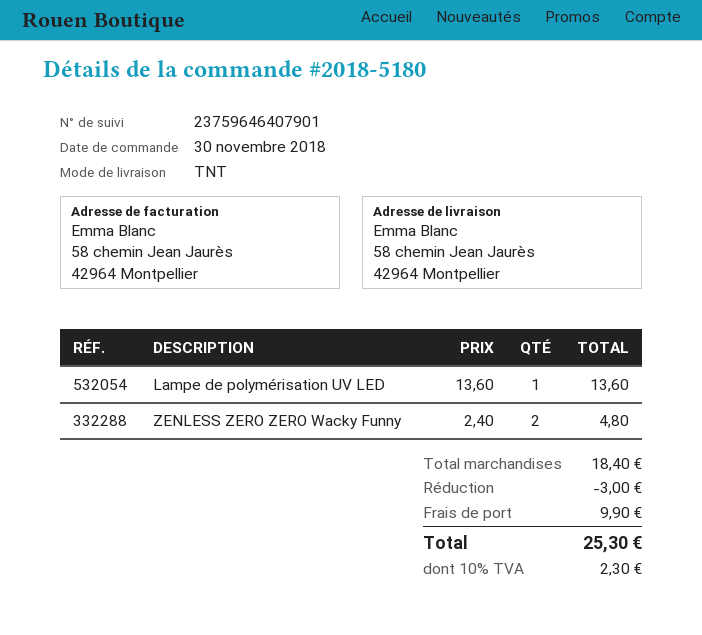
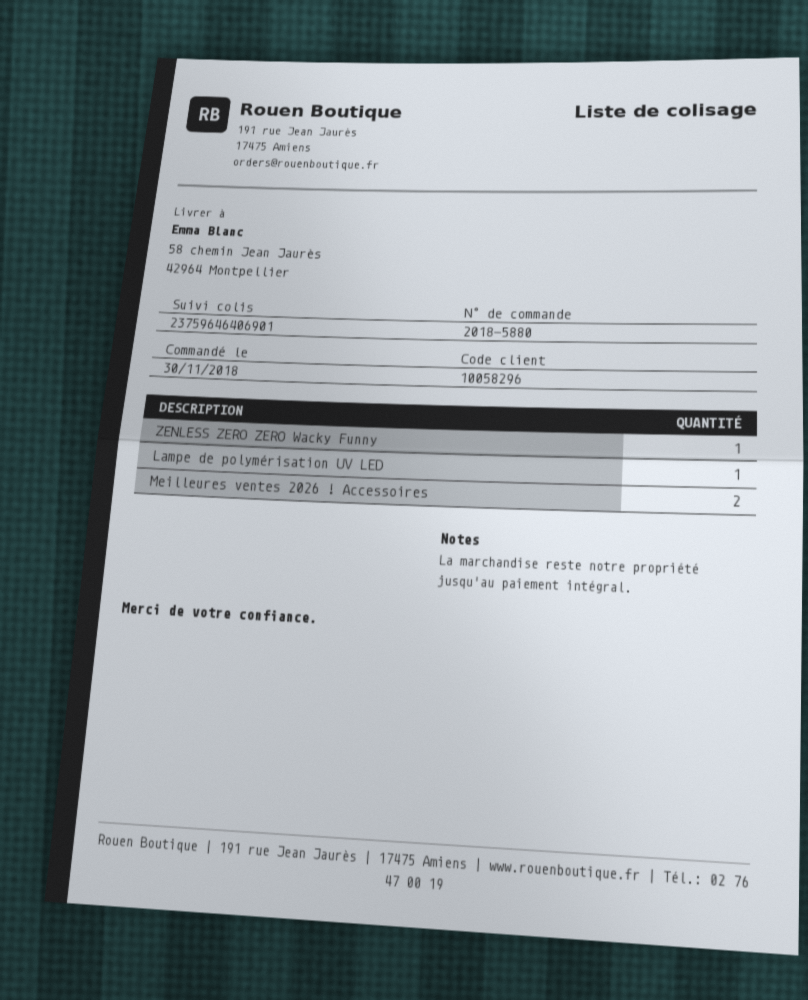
order number: 2018-5180 -> 2018-5880
tracking number: 23759646407901 -> 23759646406901
ZENLESS ZERO ZERO Wacky Funny: 2 -> 1
Meilleures ventes 2026 ! Accessoires: none -> 2

